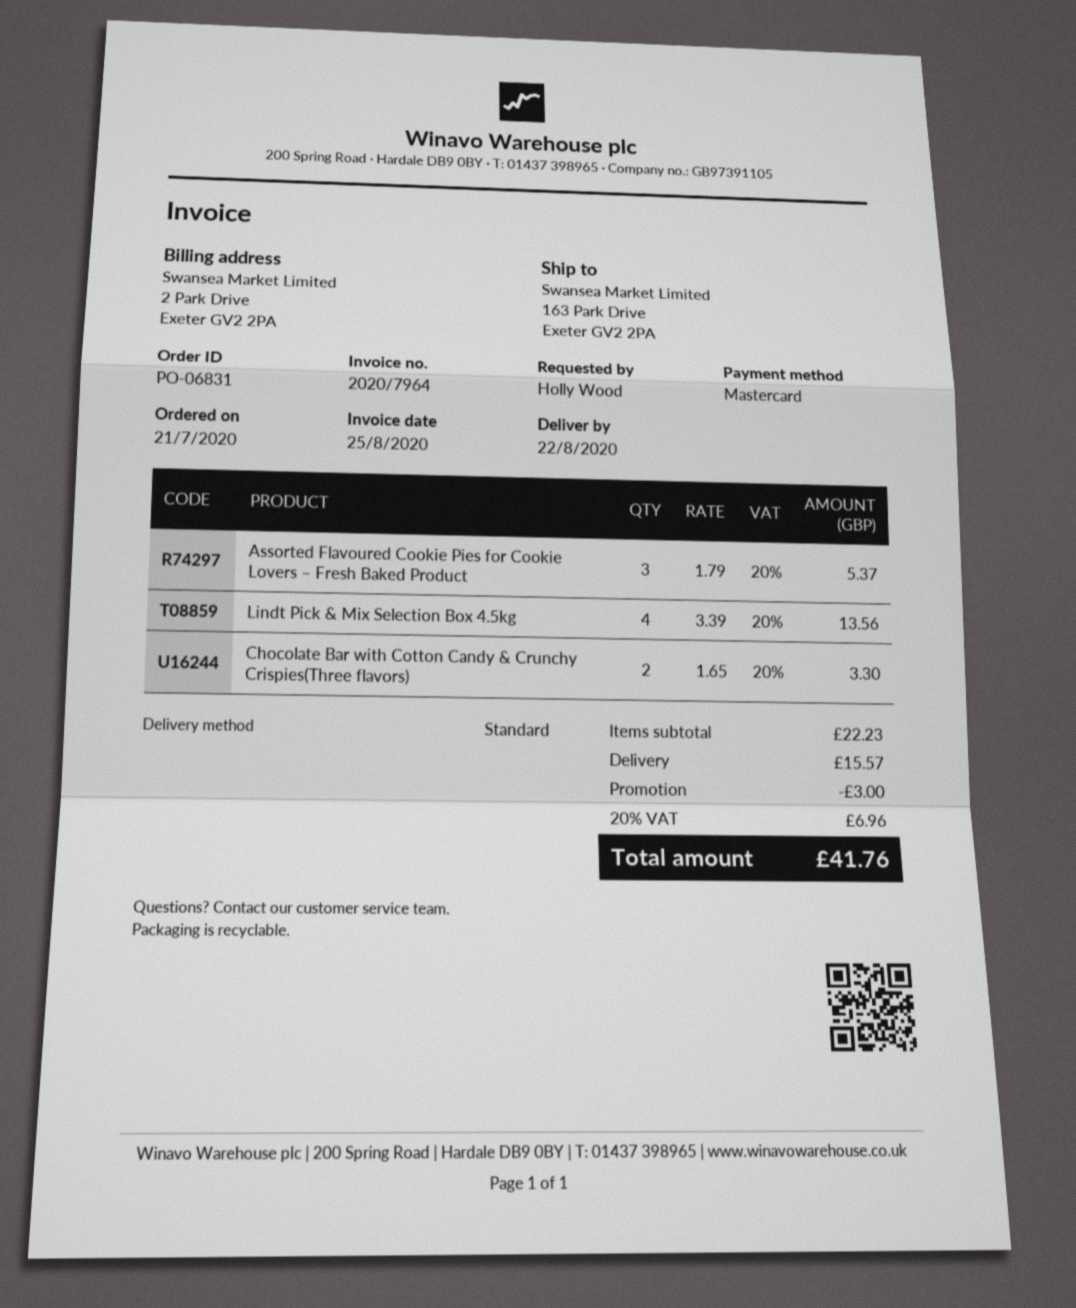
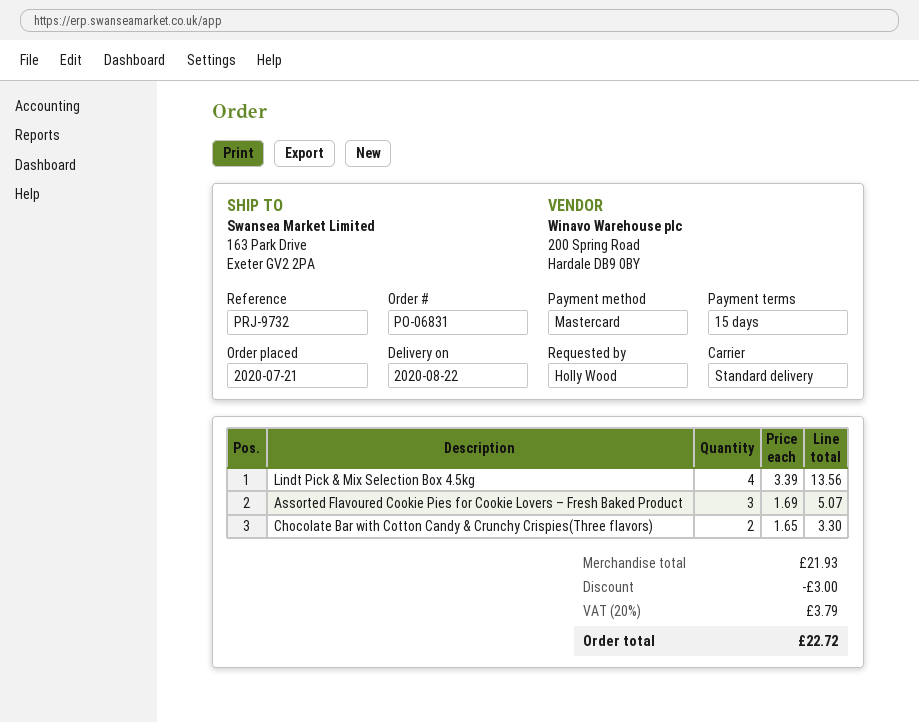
Assorted Flavoured Cookie Pies for Cookie Lovers – Fresh Baked Product: 3 x 1.79 = 5.37 -> 3 x 1.69 = 5.07
subtotal: 22.23 -> 21.93
shipping: 15.57 -> none
tax: 20% = 6.96 -> 20% = 3.79
total: 41.76 -> 22.72

